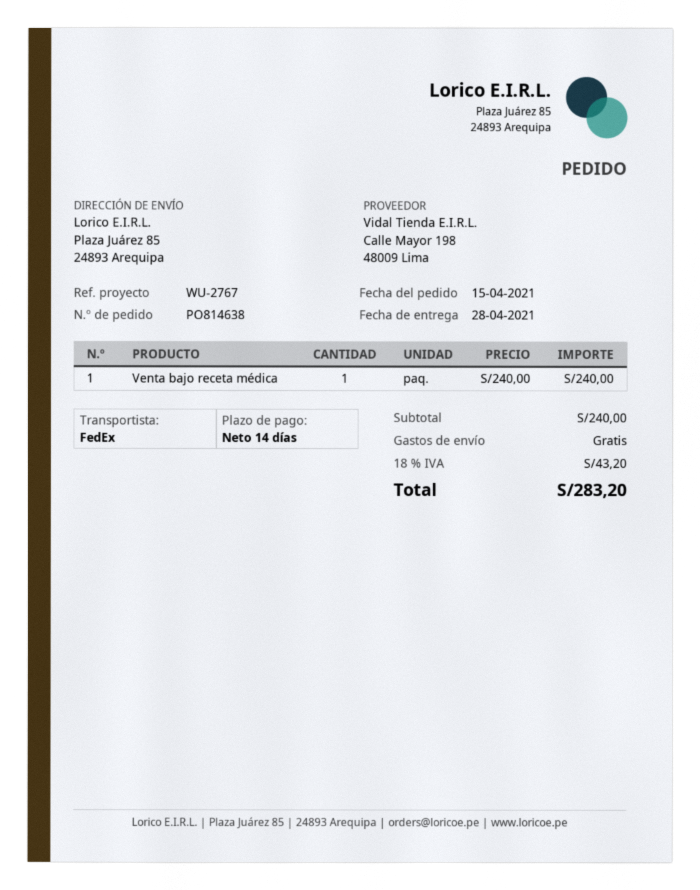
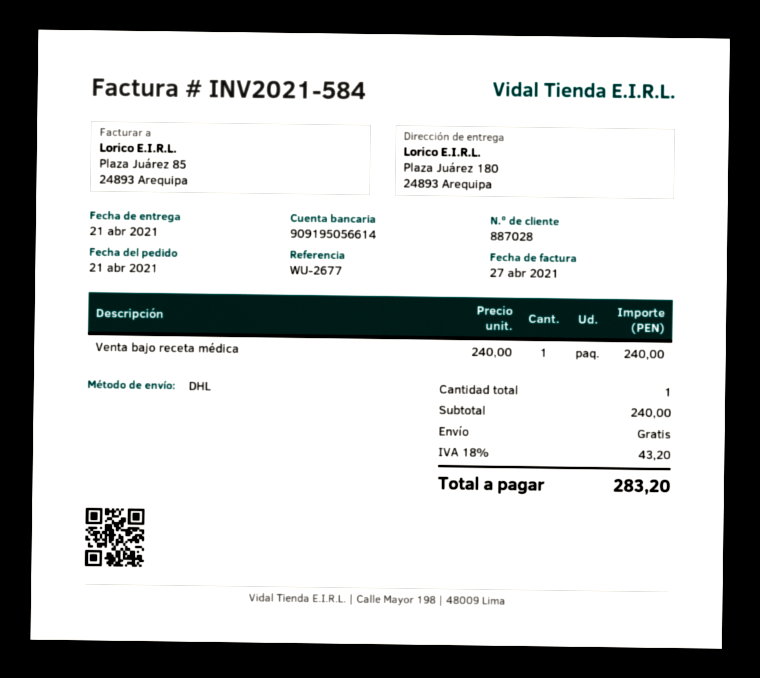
order date: 2021-04-15 -> 2021-04-21
delivery date: 2021-04-28 -> 2021-04-21
reference: WU-2767 -> WU-2677
shipping method: FedEx -> DHL
ship to: Plaza Juárez 85, 24893 Arequipa -> Plaza Juárez 180, 24893 Arequipa

